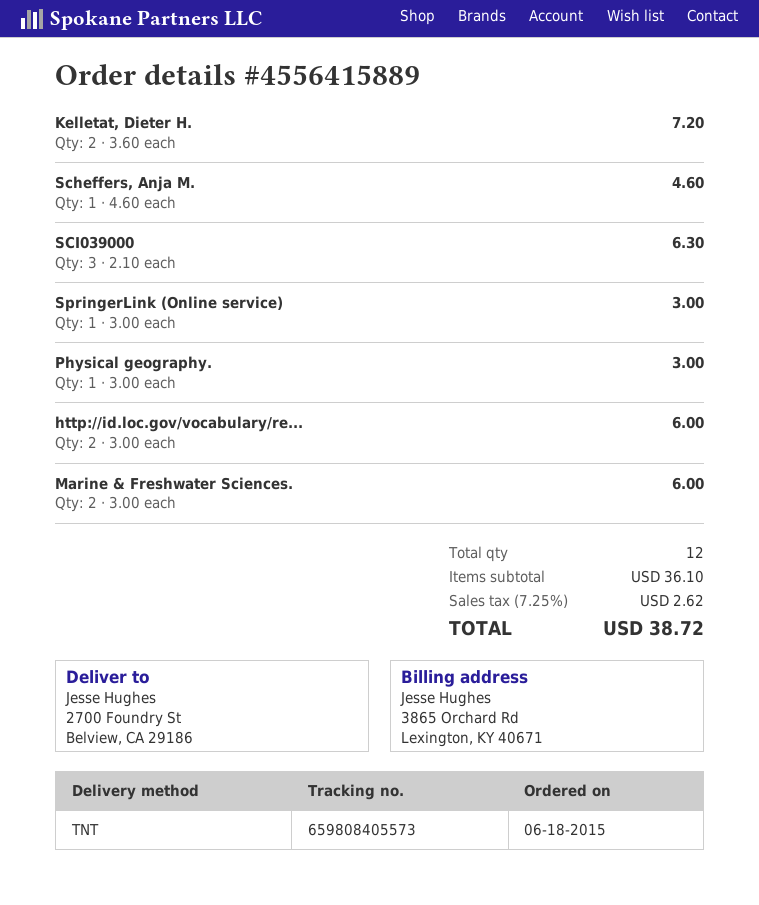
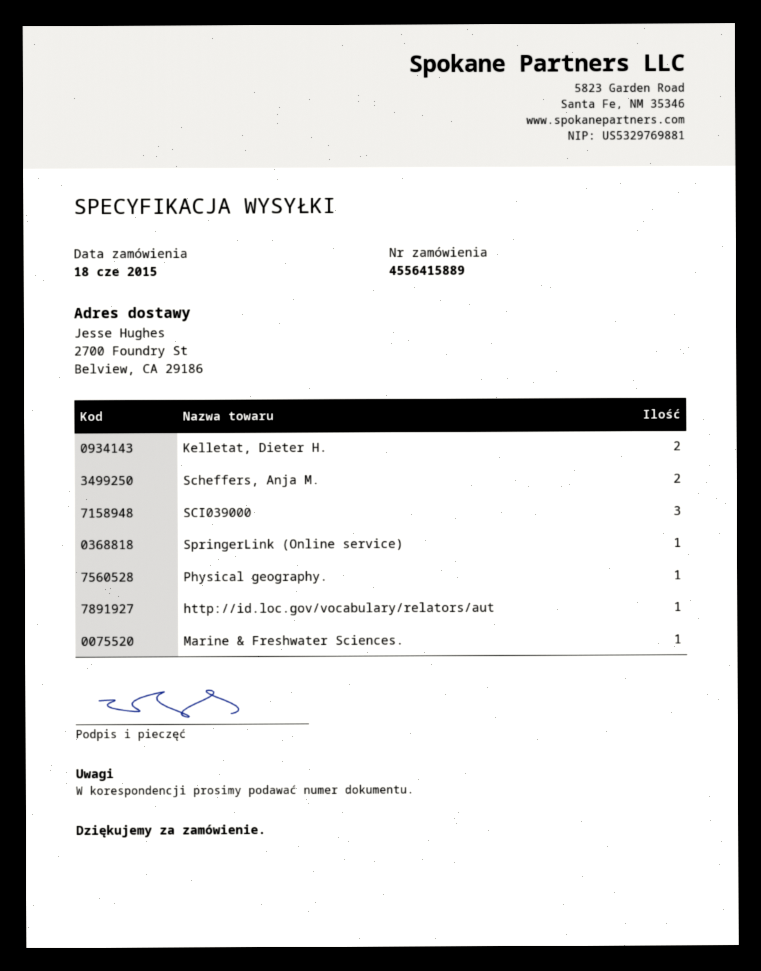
Scheffers, Anja M.: 1 -> 2
http://id.loc.gov/vocabulary/re...: 2 -> 1
Marine & Freshwater Sciences.: 2 -> 1

